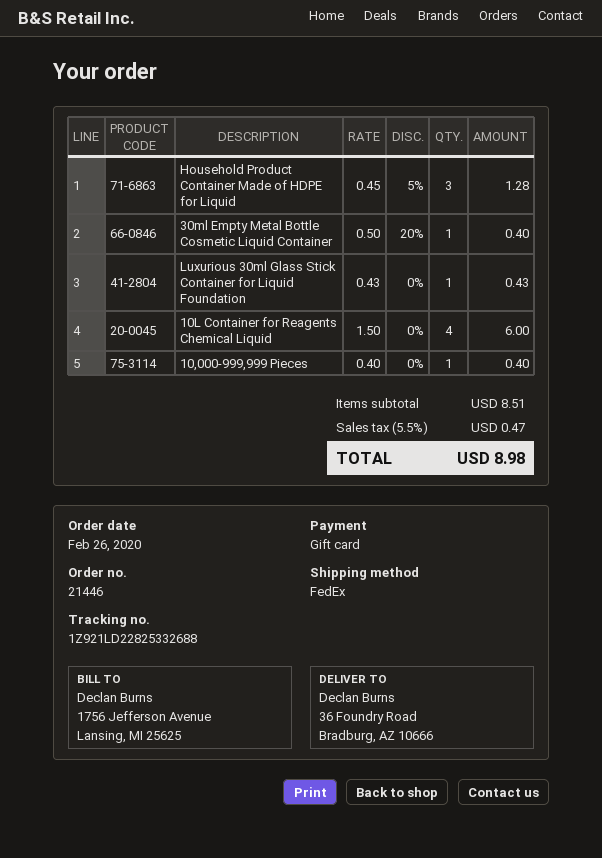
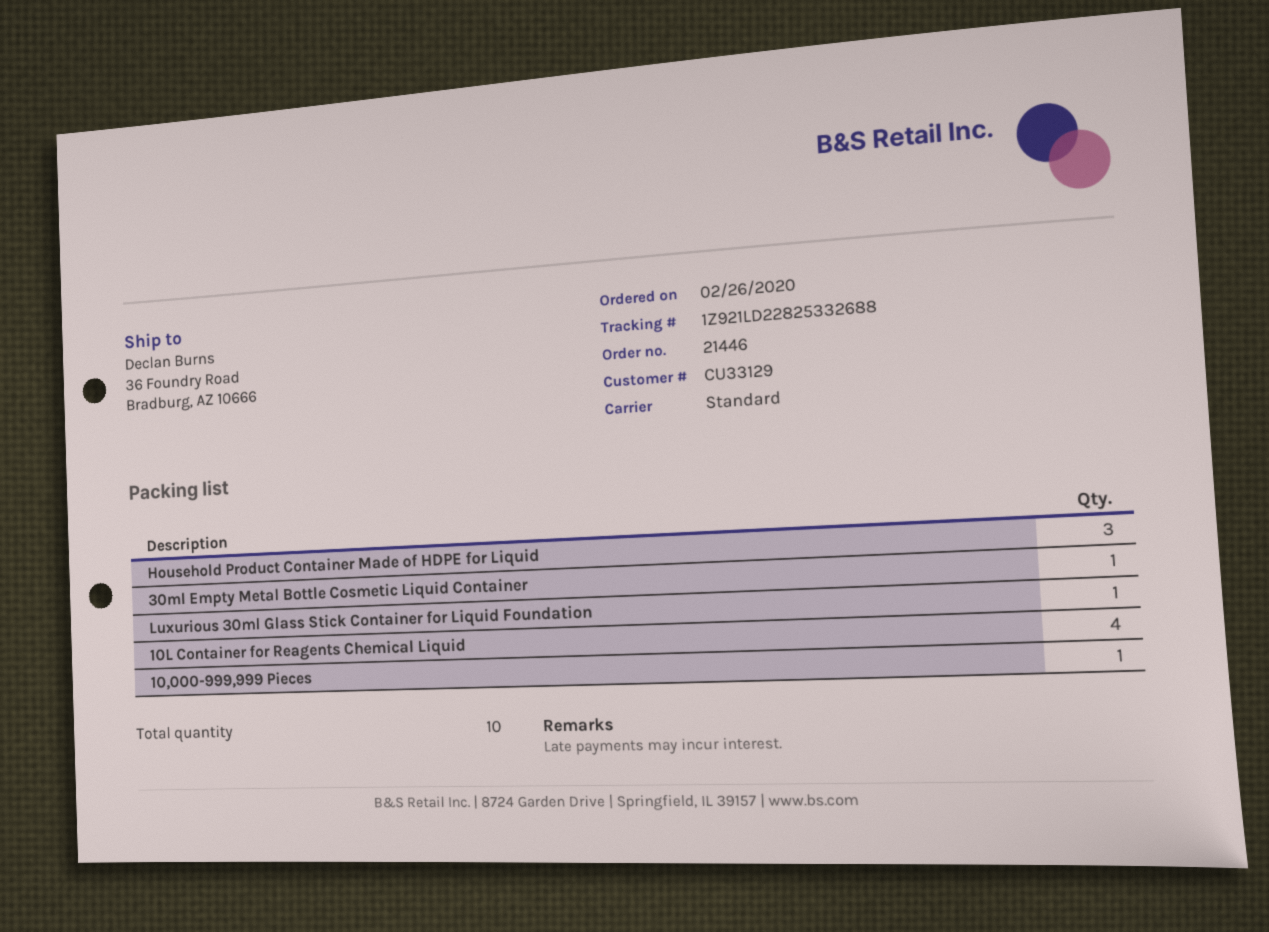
shipping method: FedEx -> standard

